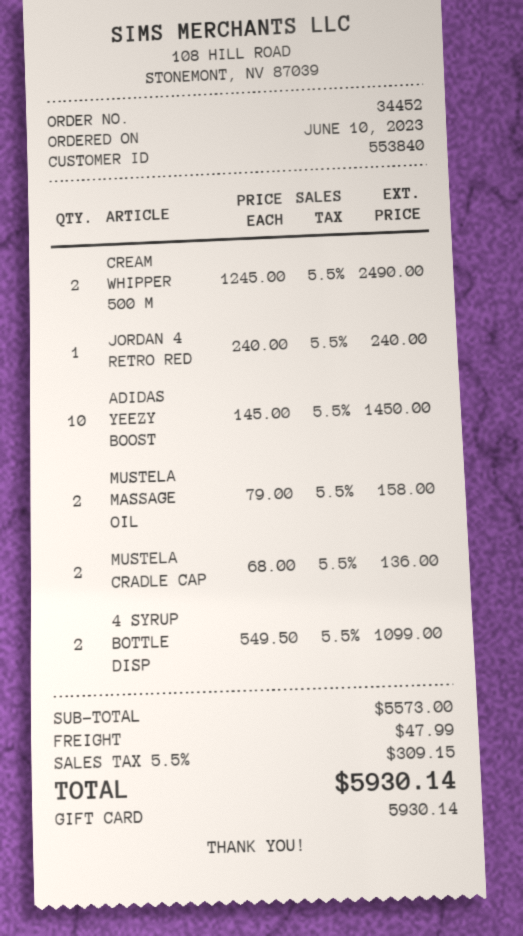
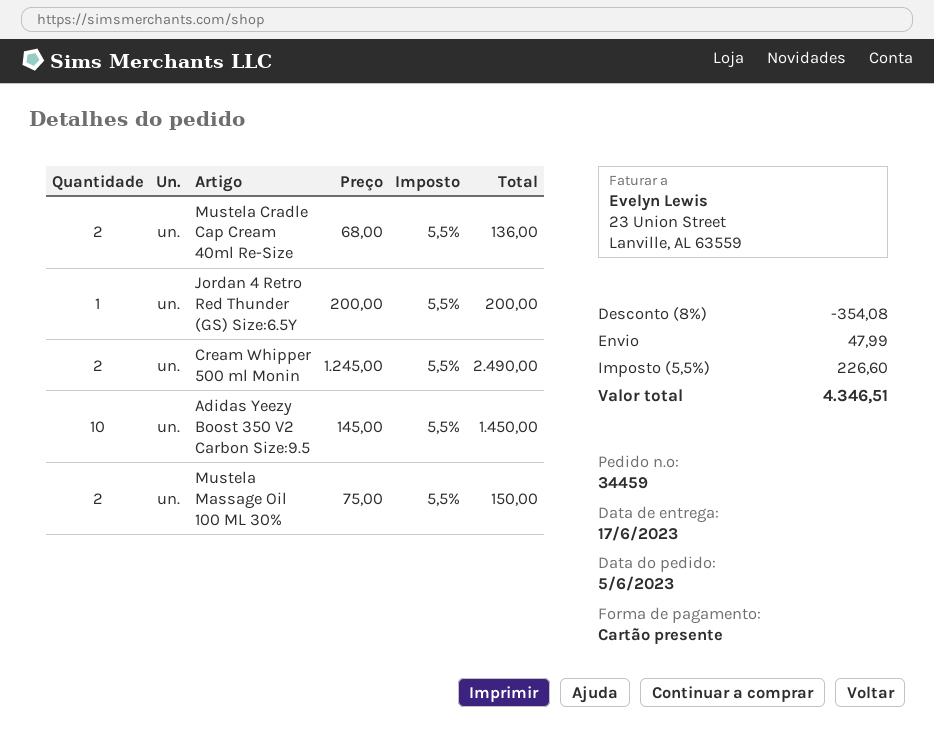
order number: 34452 -> 34459
order date: 2023-06-10 -> 2023-06-05
JORDAN 4 RETRO RED: 1 x 240.00 = 240.00 -> 1 x 200.00 = 200.00
MUSTELA MASSAGE OIL: 2 x 79.00 = 158.00 -> 2 x 75.00 = 150.00
4 SYRUP BOTTLE DISP: 2 x 549.50 = 1099.00 -> none
discount: none -> 8% = 354.08
tax: 5.5% = 309.15 -> 5.5% = 226.60
total: 5930.14 -> 4346.51

